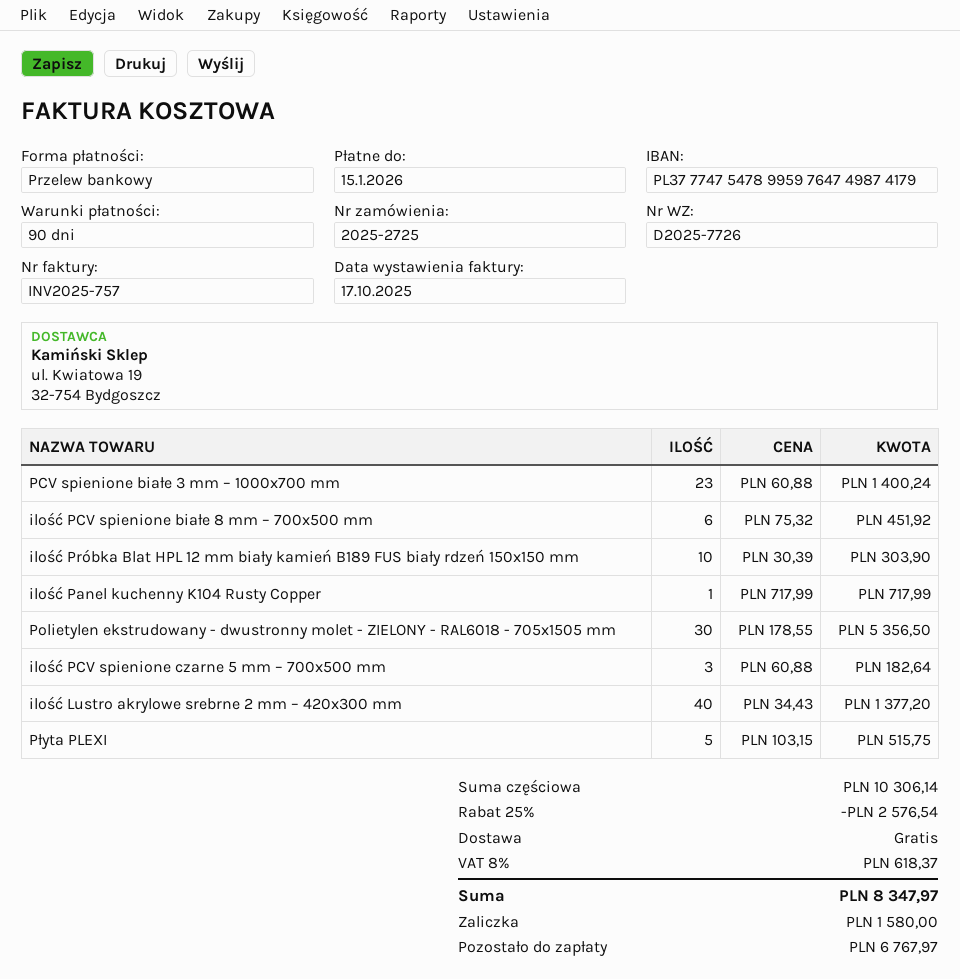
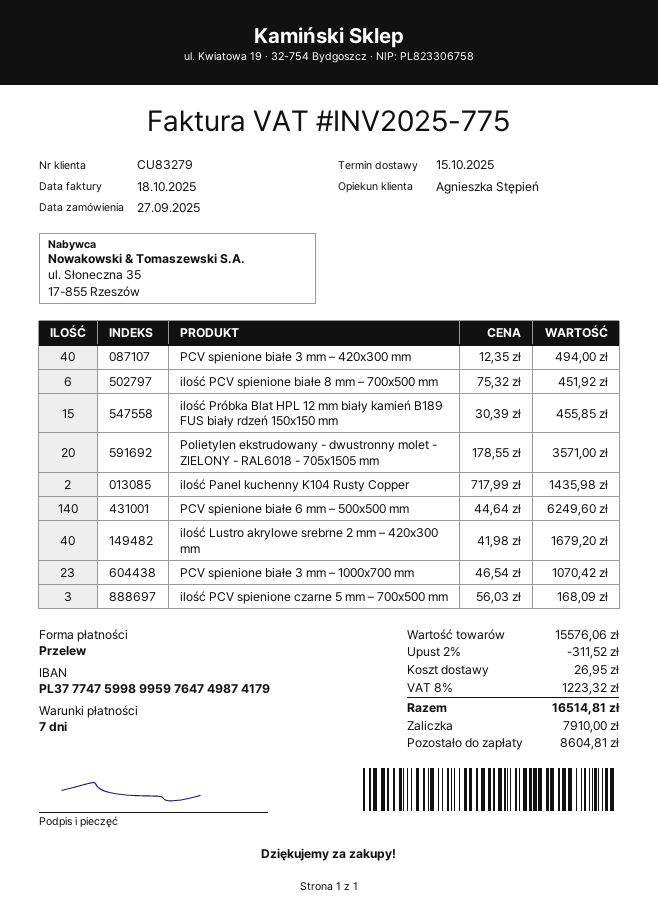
invoice number: INV2025-757 -> INV2025-775
invoice date: 2025-10-17 -> 2025-10-18
payment terms: 90 days -> 7 days
bank account: PL37774754789959764749874179 -> PL37774759989959764749874179
PCV spienione białe 3 mm – 1000x700 mm: 23 x 60.88 = 1400.24 -> 23 x 46.54 = 1070.42
ilość Próbka Blat HPL 12 mm biały kamień B189 FUS biały rdzeń 150x150 mm: 10 x 30.39 = 303.90 -> 15 x 30.39 = 455.85
ilość Panel kuchenny K104 Rusty Copper: 1 x 717.99 = 717.99 -> 2 x 717.99 = 1435.98
Polietylen ekstrudowany - dwustronny molet - ZIELONY - RAL6018 - 705x1505 mm: 30 x 178.55 = 5356.50 -> 20 x 178.55 = 3571.00
ilość PCV spienione czarne 5 mm – 700x500 mm: 3 x 60.88 = 182.64 -> 3 x 56.03 = 168.09
ilość Lustro akrylowe srebrne 2 mm – 420x300 mm: 40 x 34.43 = 1377.20 -> 40 x 41.98 = 1679.20
Płyta PLEXI: 5 x 103.15 = 515.75 -> none
PCV spienione białe 3 mm – 420x300 mm: none -> 40 x 12.35 = 494.00
PCV spienione białe 6 mm – 500x500 mm: none -> 140 x 44.64 = 6249.60
subtotal: 10306.14 -> 15576.06
discount: 25% = 2576.54 -> 2% = 311.52
shipping: 0.00 -> 26.95
tax: 8% = 618.37 -> 8% = 1223.32
total: 8347.97 -> 16514.81
deposit: 1580.00 -> 7910.00
balance: 6767.97 -> 8604.81

